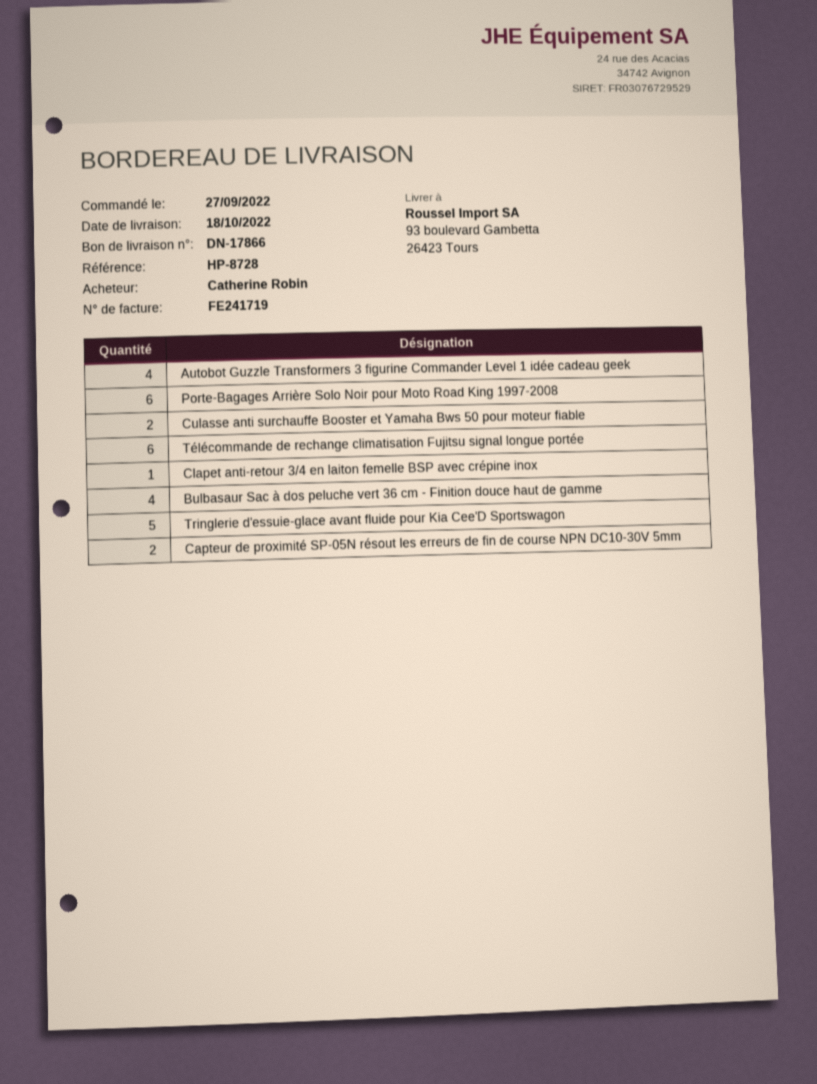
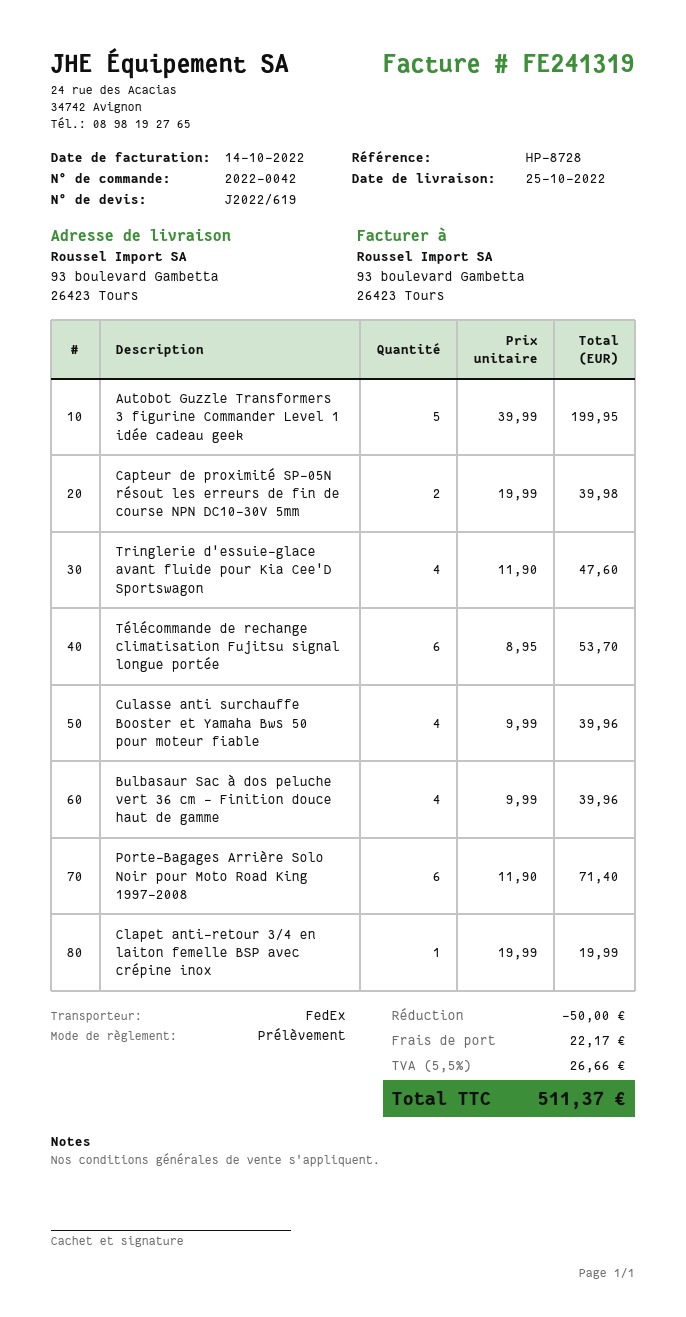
delivery date: 2022-10-18 -> 2022-10-25
invoice number: FE241719 -> FE241319
Autobot Guzzle Transformers 3 figurine Commander Level 1 idée cadeau geek: 4 -> 5
Culasse anti surchauffe Booster et Yamaha Bws 50 pour moteur fiable: 2 -> 4
Tringlerie d'essuie-glace avant fluide pour Kia Cee'D Sportswagon: 5 -> 4

